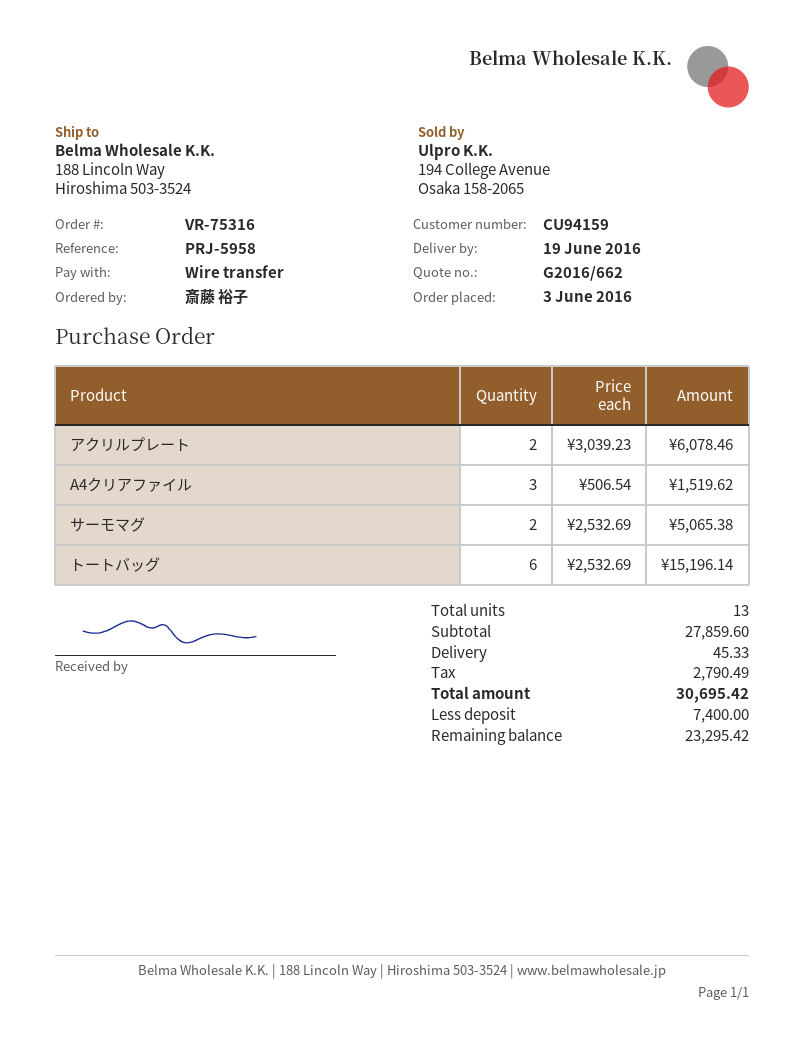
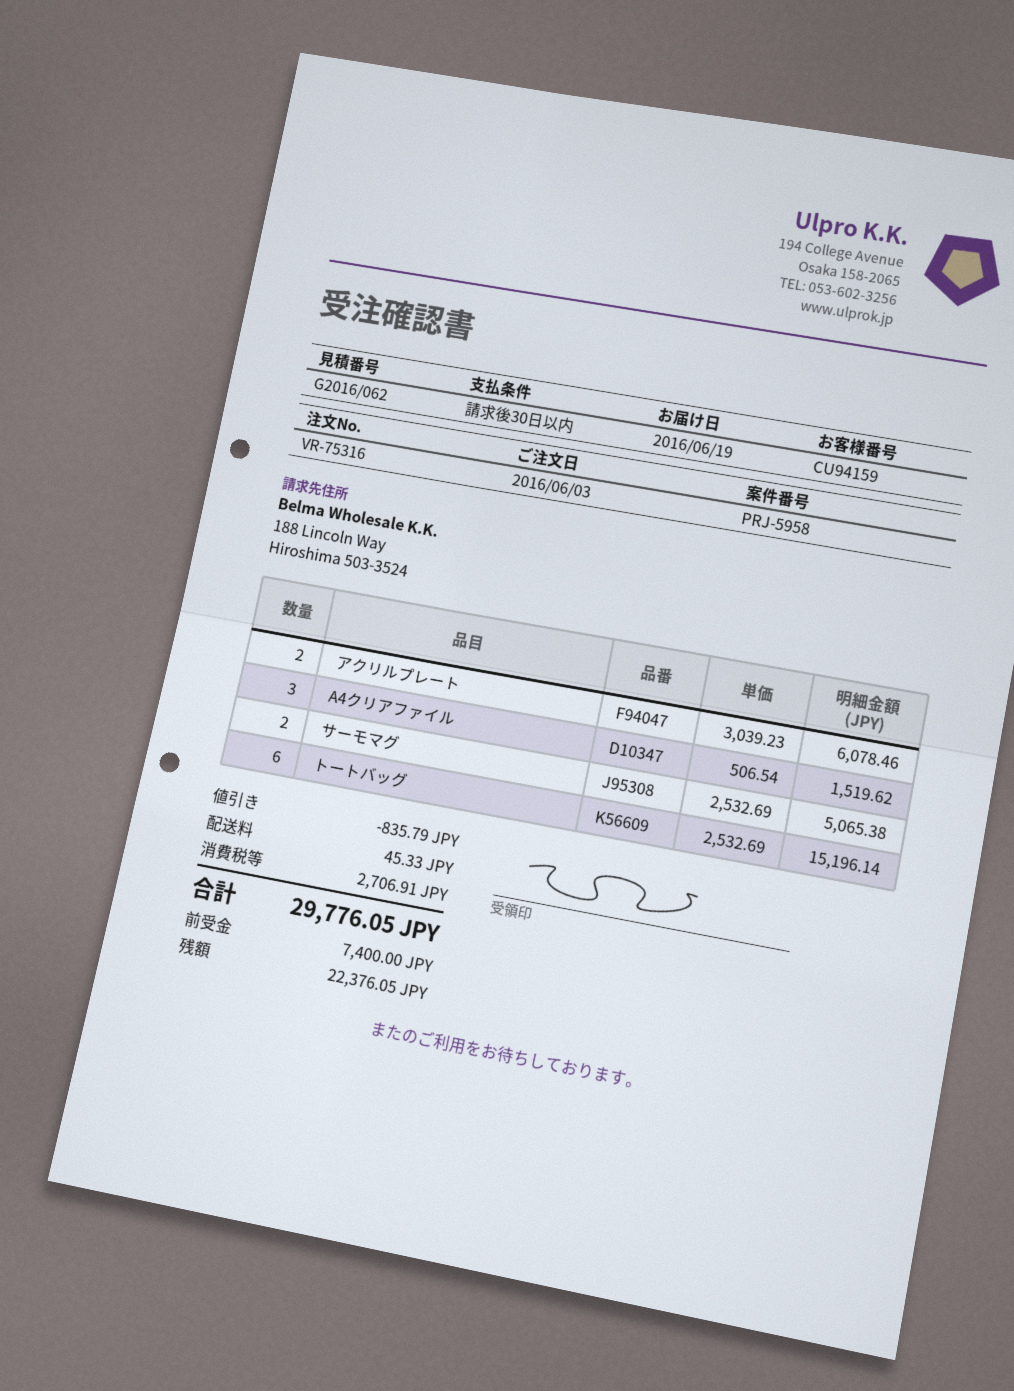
quote number: G2016/662 -> G2016/062
discount: none -> 835.79
tax: 2790.49 -> 2706.91
total: 30695.42 -> 29776.05
balance: 23295.42 -> 22376.05

